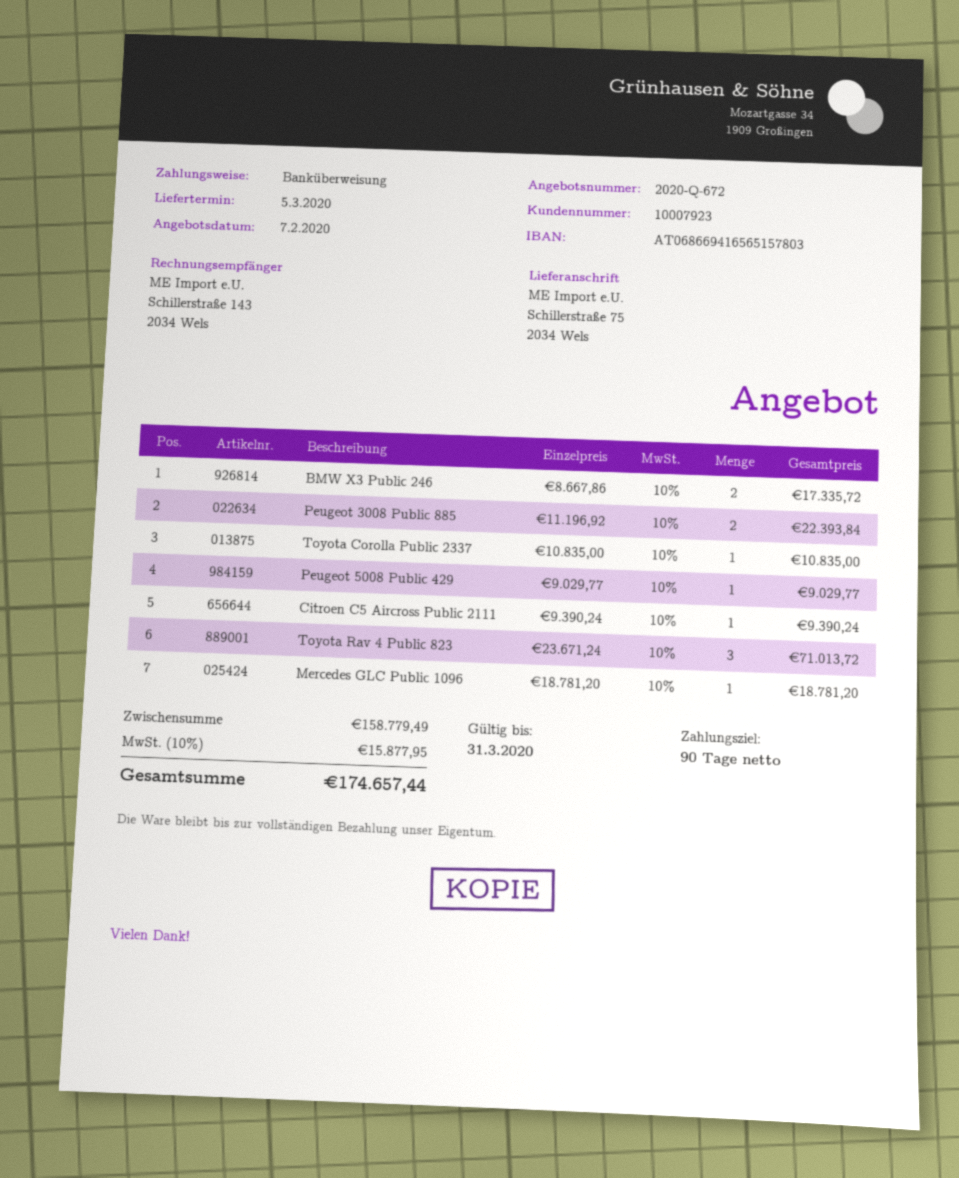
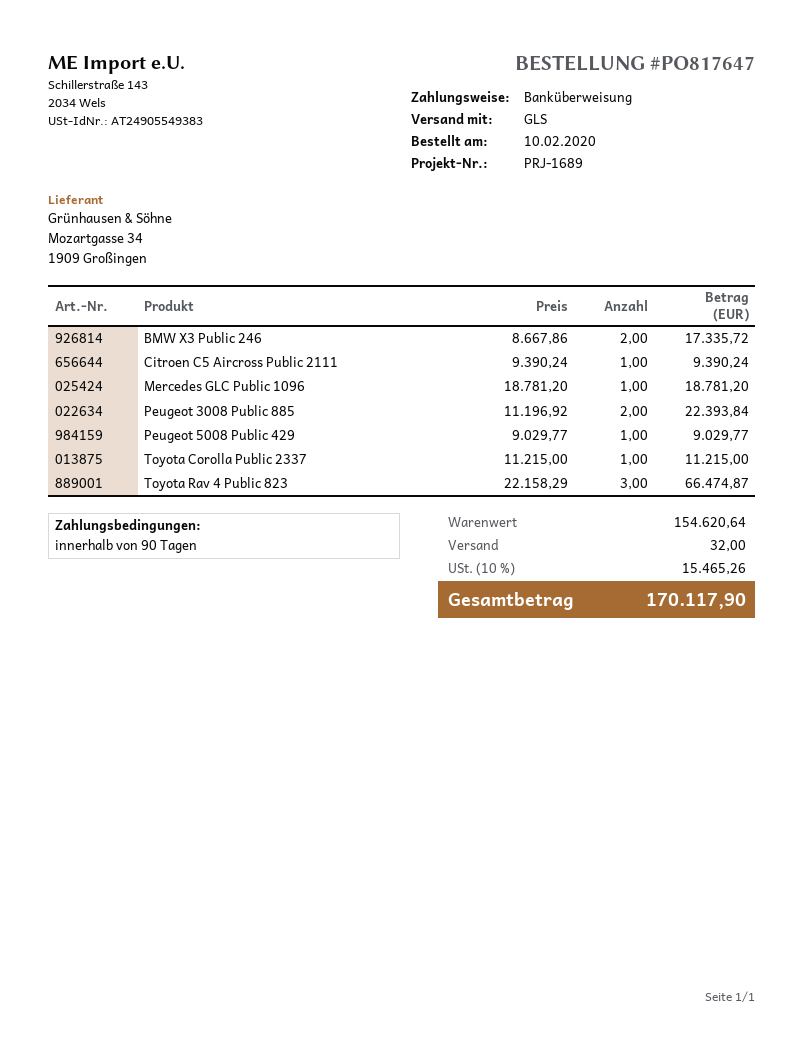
Toyota Corolla Public 2337: 1 x 10835.00 = 10835.00 -> 1 x 11215.00 = 11215.00
Toyota Rav 4 Public 823: 3 x 23671.24 = 71013.72 -> 3 x 22158.29 = 66474.87
subtotal: 158779.49 -> 154620.64
shipping: none -> 32.00
tax: 10% = 15877.95 -> 10% = 15465.26
total: 174657.44 -> 170117.90

